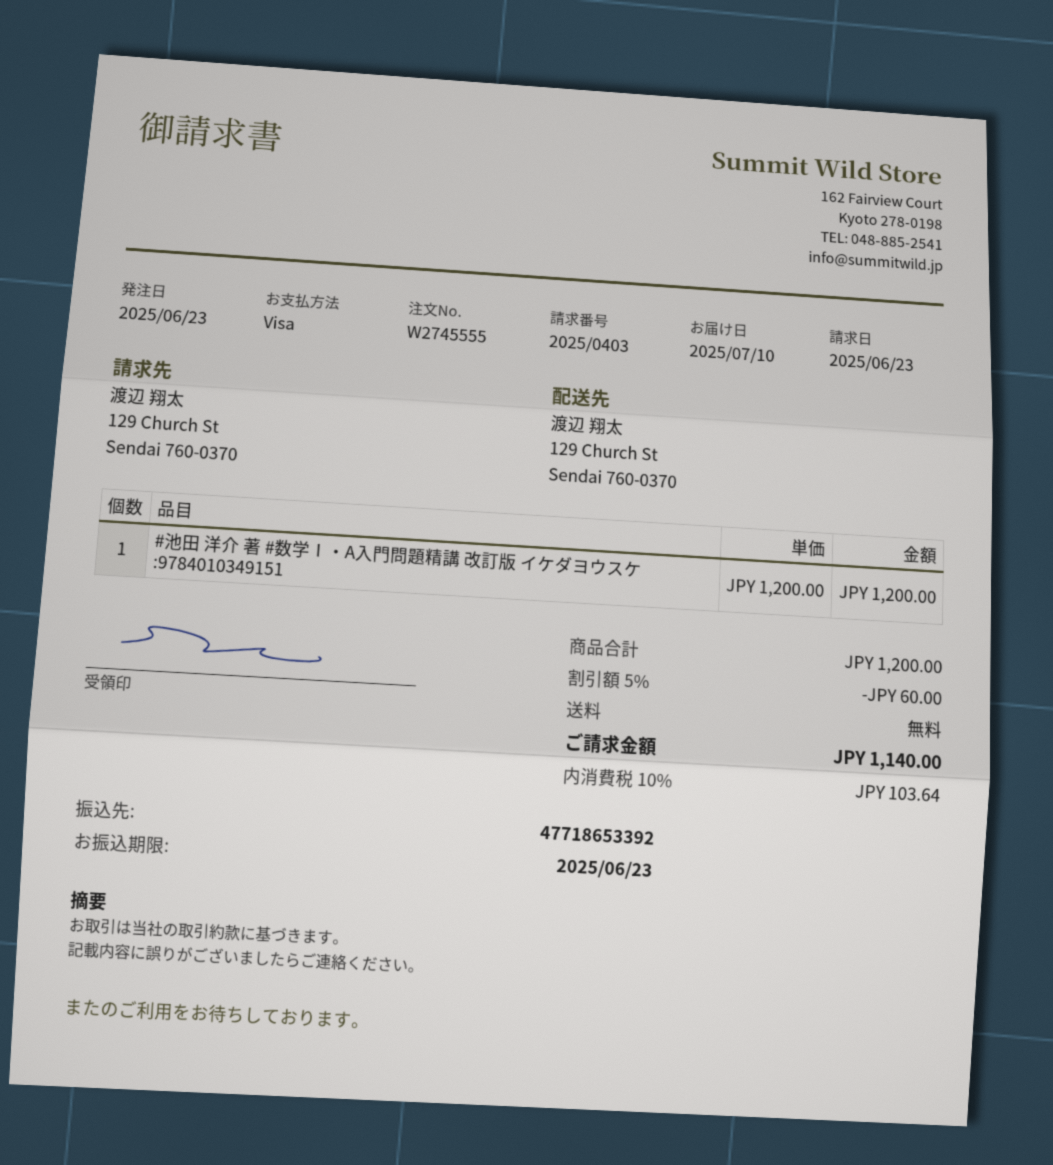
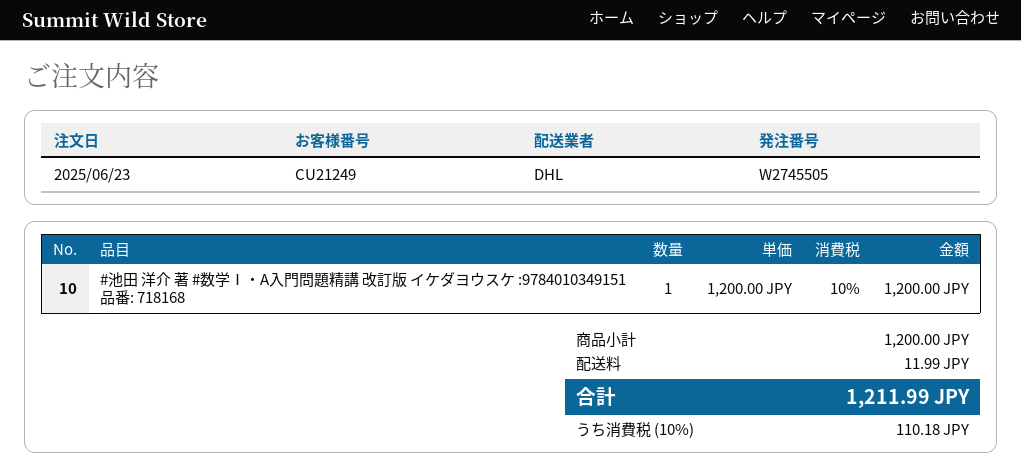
order number: W2745555 -> W2745505
discount: 5% = 60.00 -> none
shipping: 0.00 -> 11.99
tax: 10% = 103.64 -> 10% = 110.18
total: 1140.00 -> 1211.99

